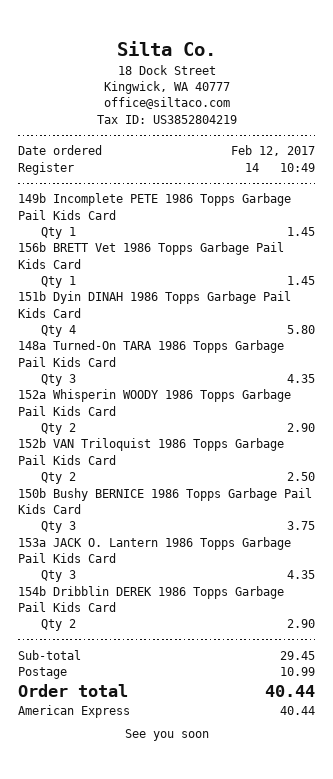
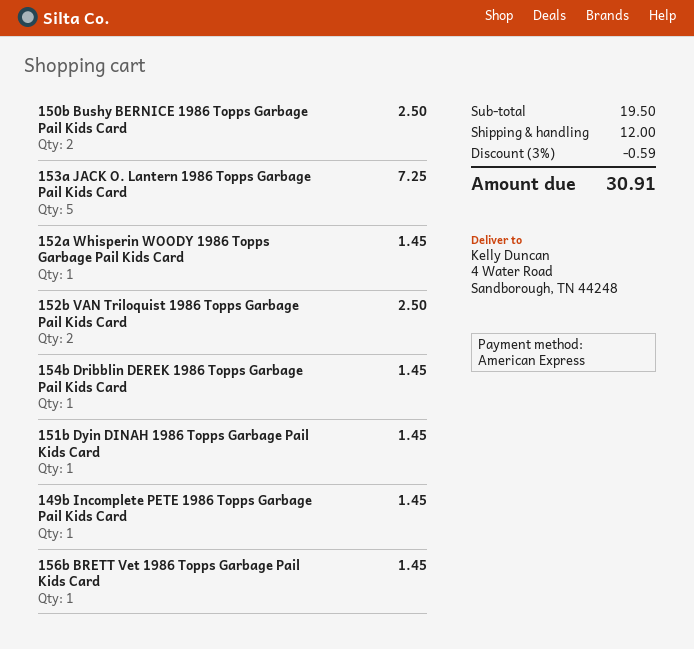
151b Dyin DINAH 1986 Topps Garbage Pail Kids Card: 4 for 5.80 -> 1 for 1.45
148a Turned-On TARA 1986 Topps Garbage Pail Kids Card: 3 for 4.35 -> none
152a Whisperin WOODY 1986 Topps Garbage Pail Kids Card: 2 for 2.90 -> 1 for 1.45
150b Bushy BERNICE 1986 Topps Garbage Pail Kids Card: 3 for 3.75 -> 2 for 2.50
153a JACK O. Lantern 1986 Topps Garbage Pail Kids Card: 3 for 4.35 -> 5 for 7.25
154b Dribblin DEREK 1986 Topps Garbage Pail Kids Card: 2 for 2.90 -> 1 for 1.45
subtotal: 29.45 -> 19.50
discount: none -> 3% = 0.59
shipping: 10.99 -> 12.00
total: 40.44 -> 30.91

